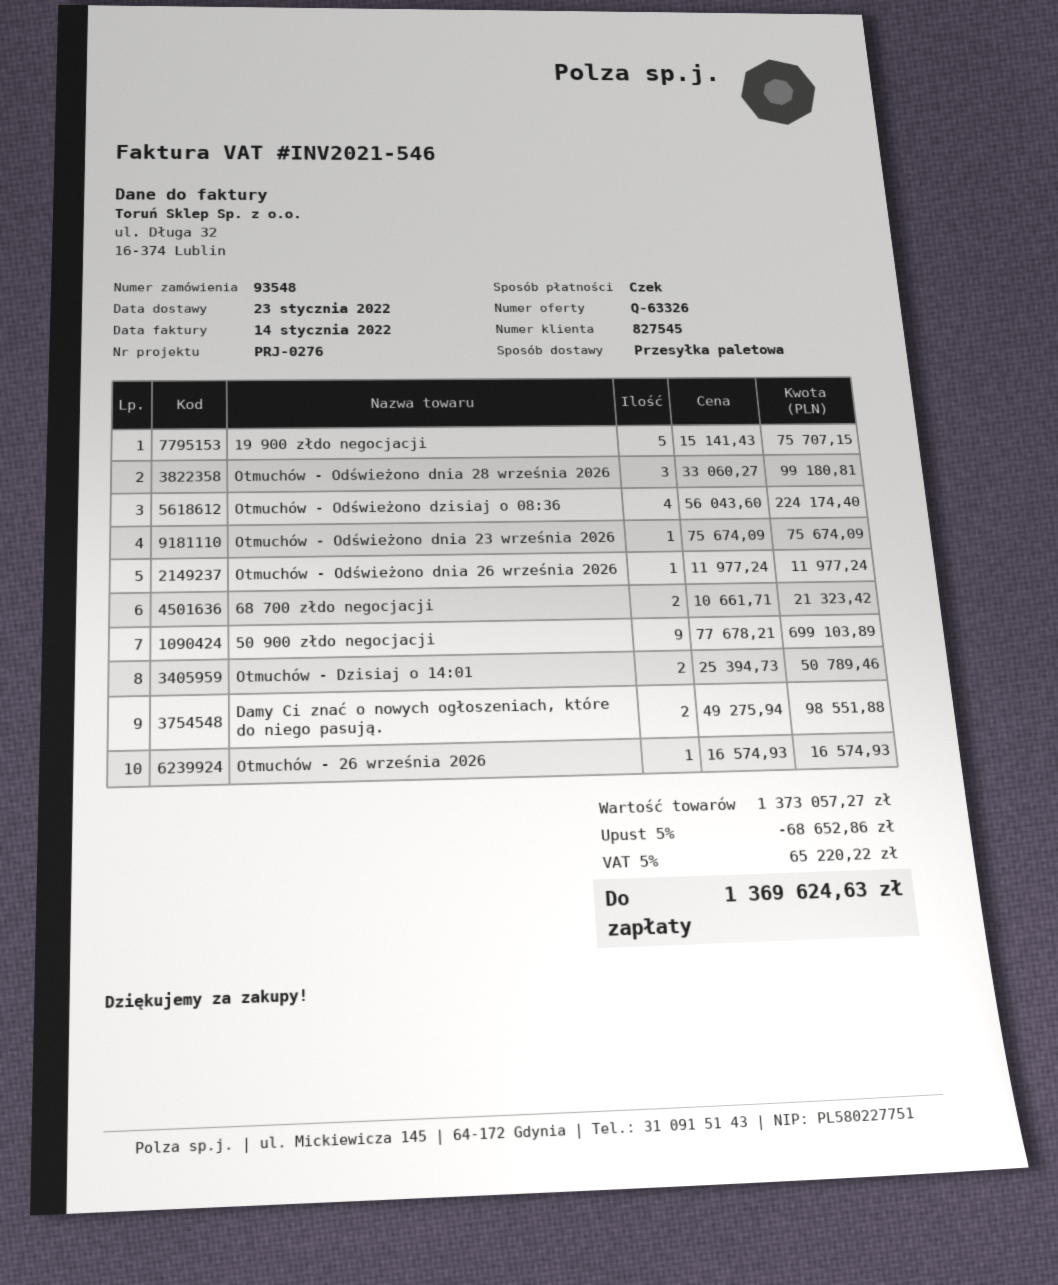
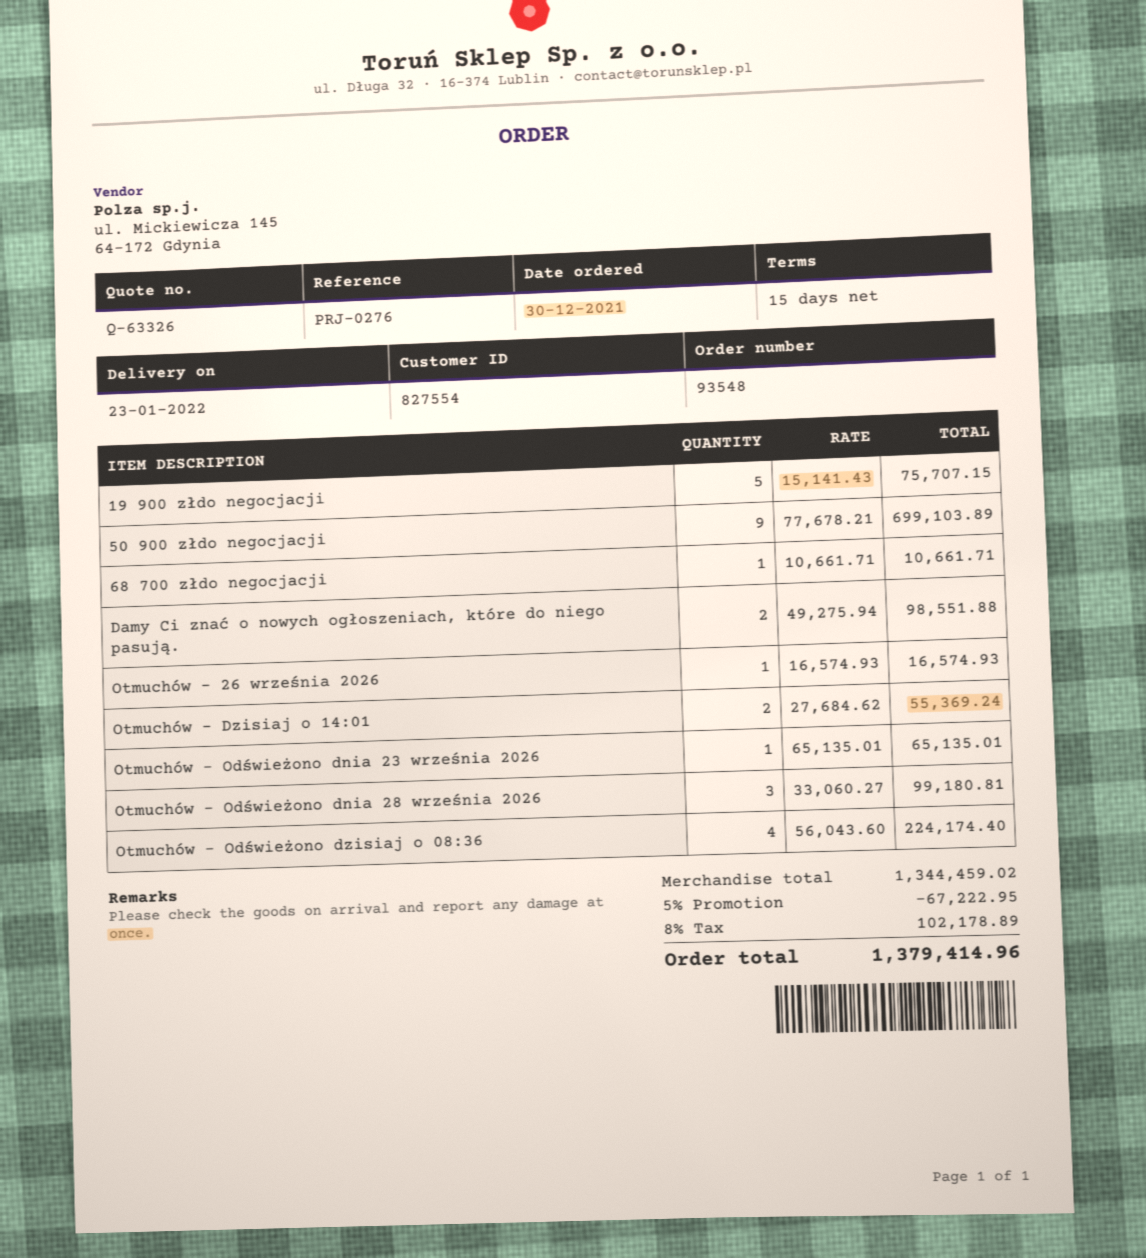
customer number: 827545 -> 827554
Otmuchów - Odświeżono dnia 23 września 2026: 1 x 75674.09 = 75674.09 -> 1 x 65135.01 = 65135.01
Otmuchów - Odświeżono dnia 26 września 2026: 1 x 11977.24 = 11977.24 -> none
68 700 złdo negocjacji: 2 x 10661.71 = 21323.42 -> 1 x 10661.71 = 10661.71
Otmuchów - Dzisiaj o 14:01: 2 x 25394.73 = 50789.46 -> 2 x 27684.62 = 55369.24
subtotal: 1373057.27 -> 1344459.02
discount: 5% = 68652.86 -> 5% = 67222.95
tax: 5% = 65220.22 -> 8% = 102178.89
total: 1369624.63 -> 1379414.96

